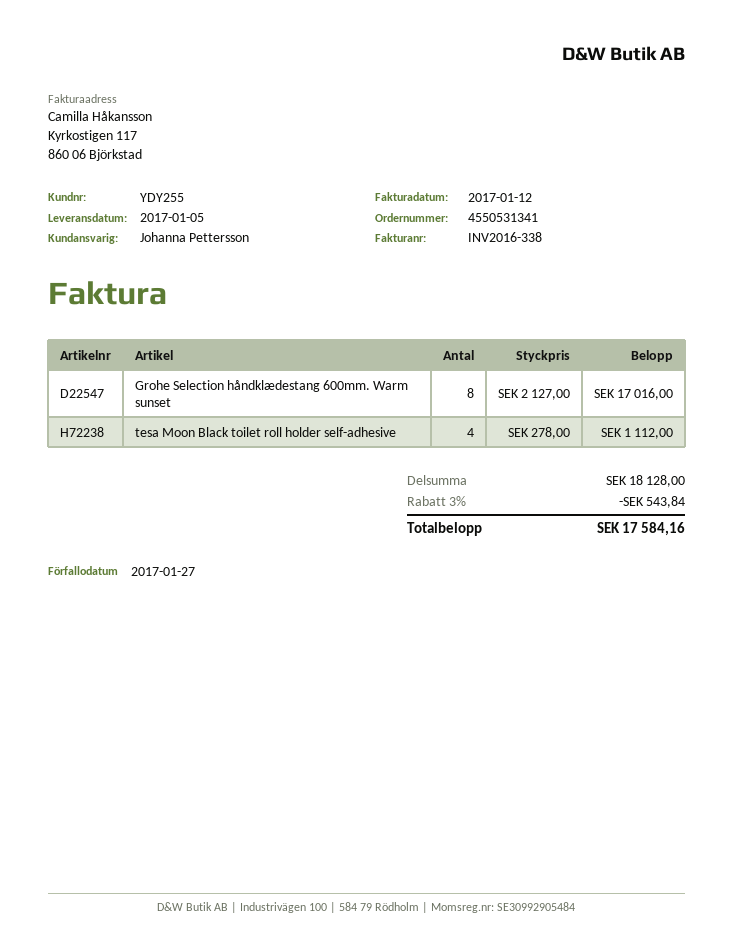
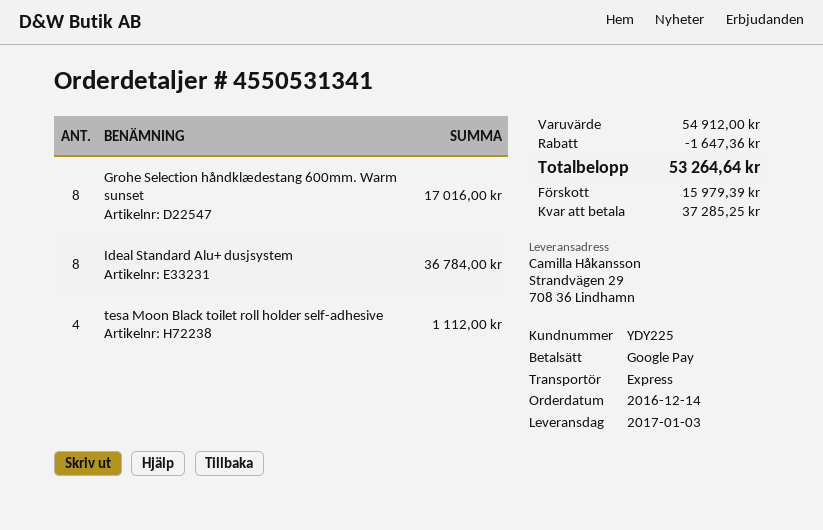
delivery date: 2017-01-05 -> 2017-01-03
customer number: YDY255 -> YDY225
Ideal Standard Alu+ dusjsystem: none -> 8 for 36784.00
subtotal: 18128.00 -> 54912.00
discount: 543.84 -> 1647.36
total: 17584.16 -> 53264.64

